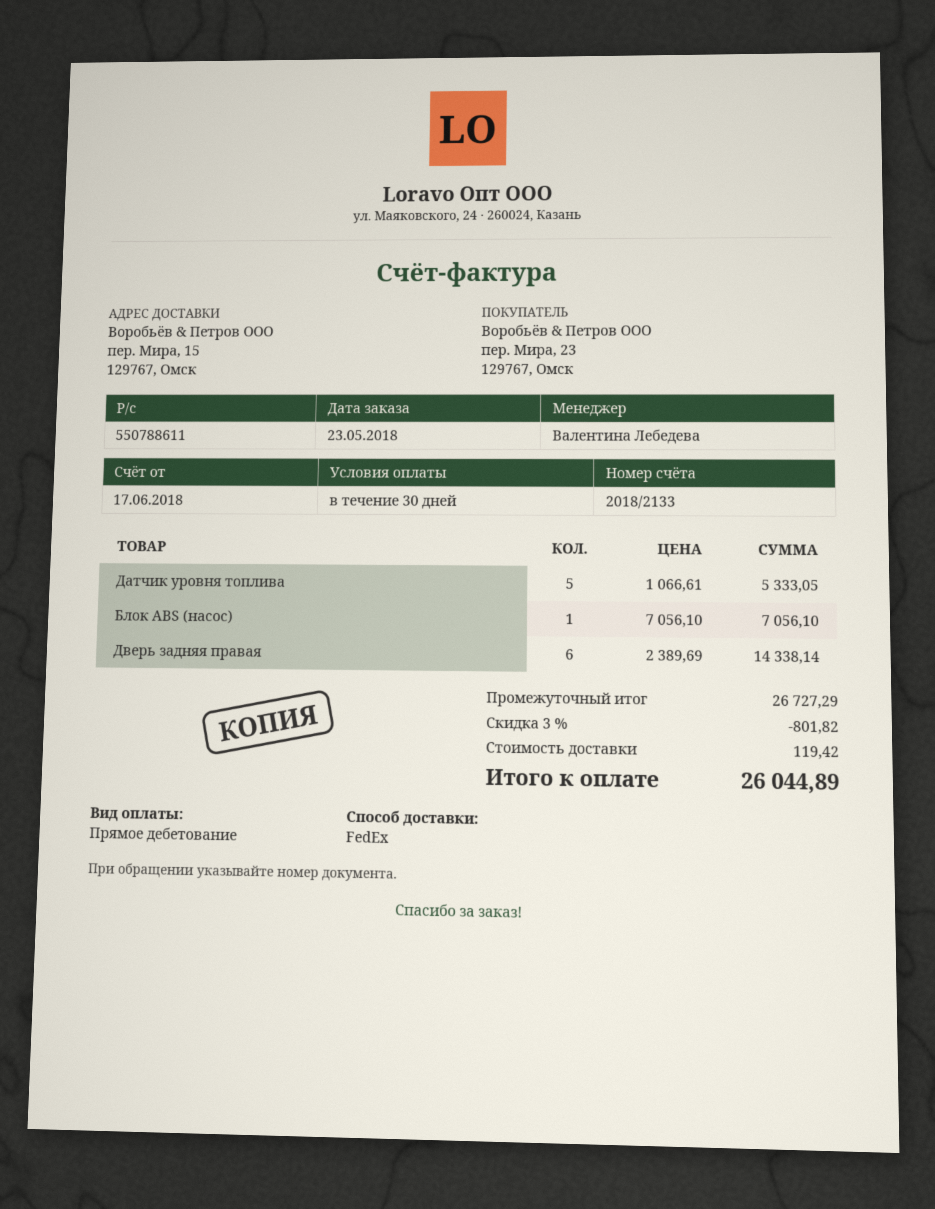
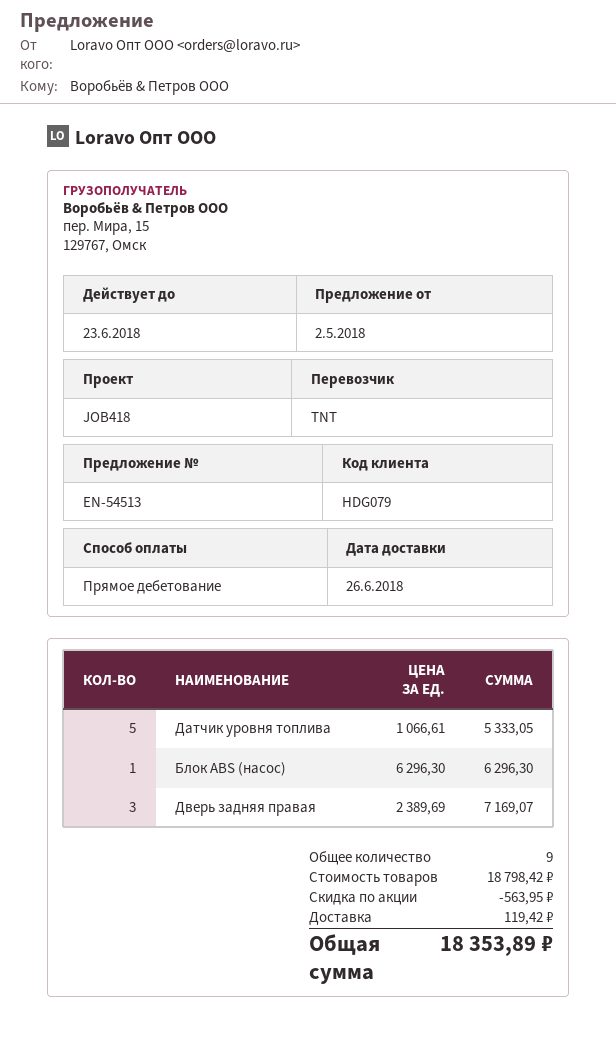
shipping method: FedEx -> TNT
Блок ABS (насос): 1 x 7056.10 = 7056.10 -> 1 x 6296.30 = 6296.30
Дверь задняя правая: 6 x 2389.69 = 14338.14 -> 3 x 2389.69 = 7169.07
subtotal: 26727.29 -> 18798.42
discount: 801.82 -> 563.95
total: 26044.89 -> 18353.89

